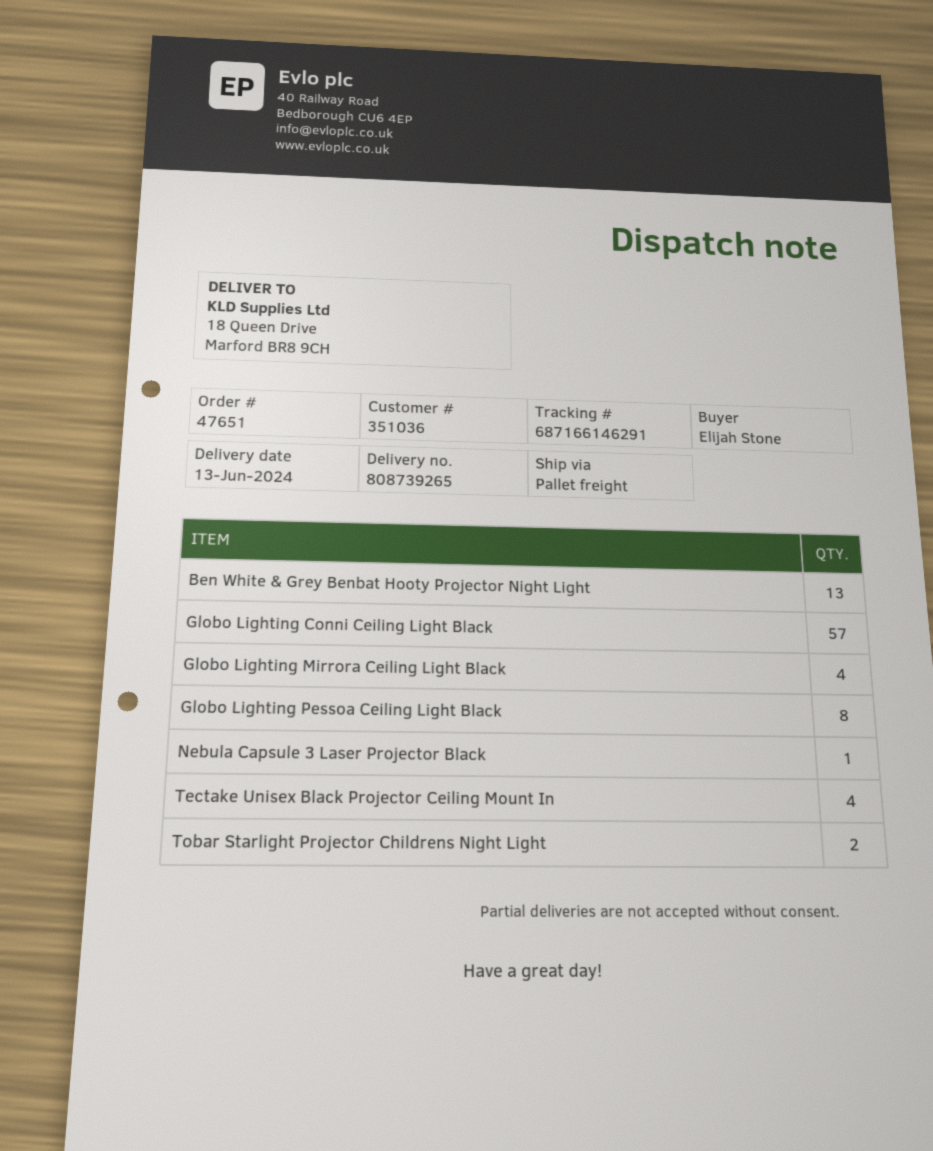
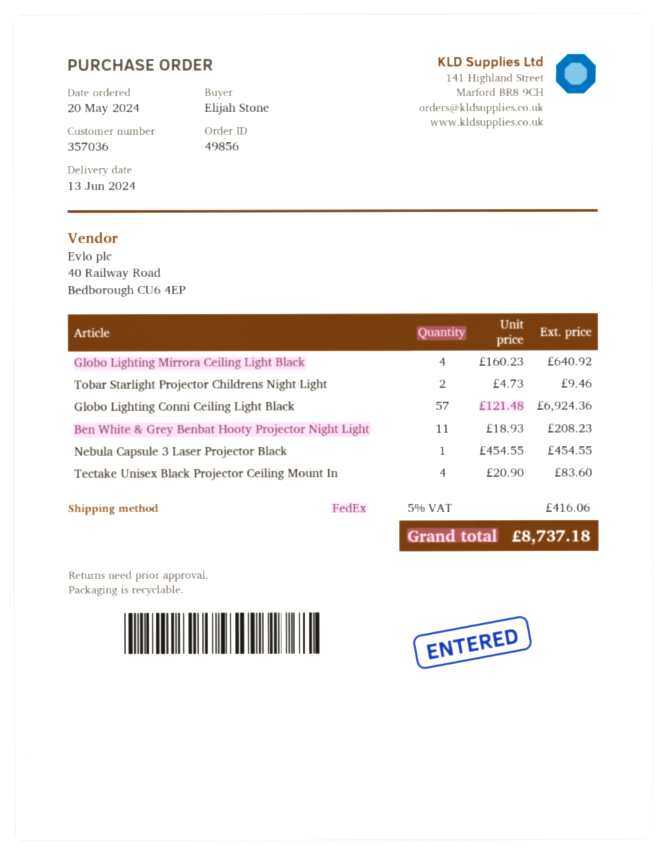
order number: 47651 -> 49856
customer number: 351036 -> 357036
shipping method: pallet freight -> FedEx
Ben White & Grey Benbat Hooty Projector Night Light: 13 -> 11
Globo Lighting Pessoa Ceiling Light Black: 8 -> none

